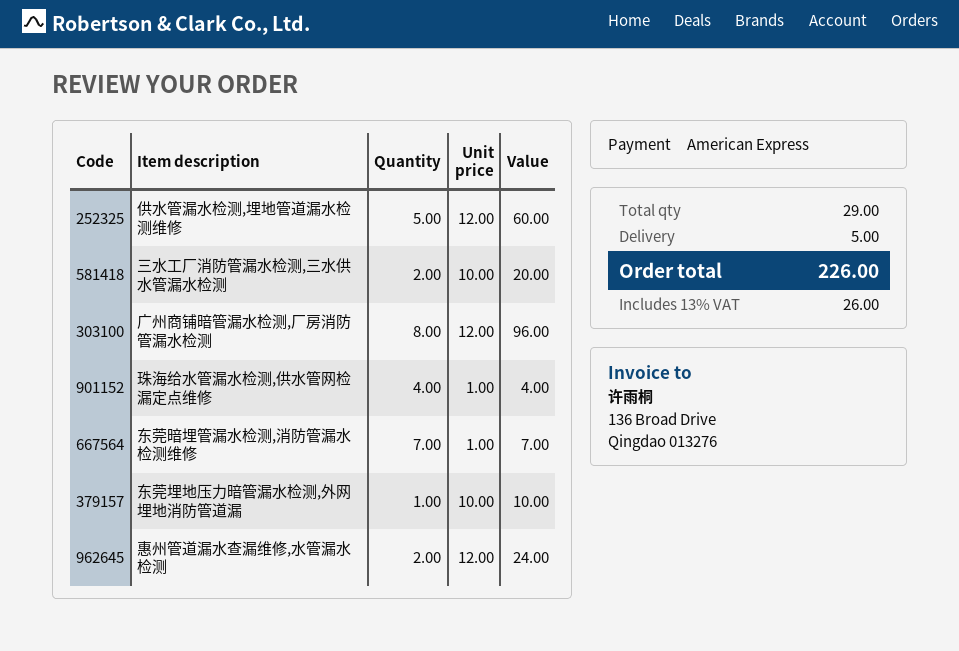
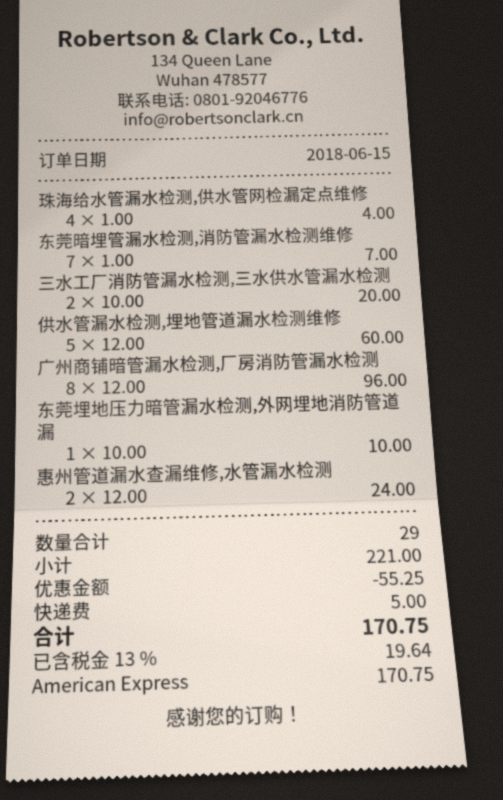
discount: none -> 55.25
tax: 13% = 26.00 -> 13% = 19.64
total: 226.00 -> 170.75

